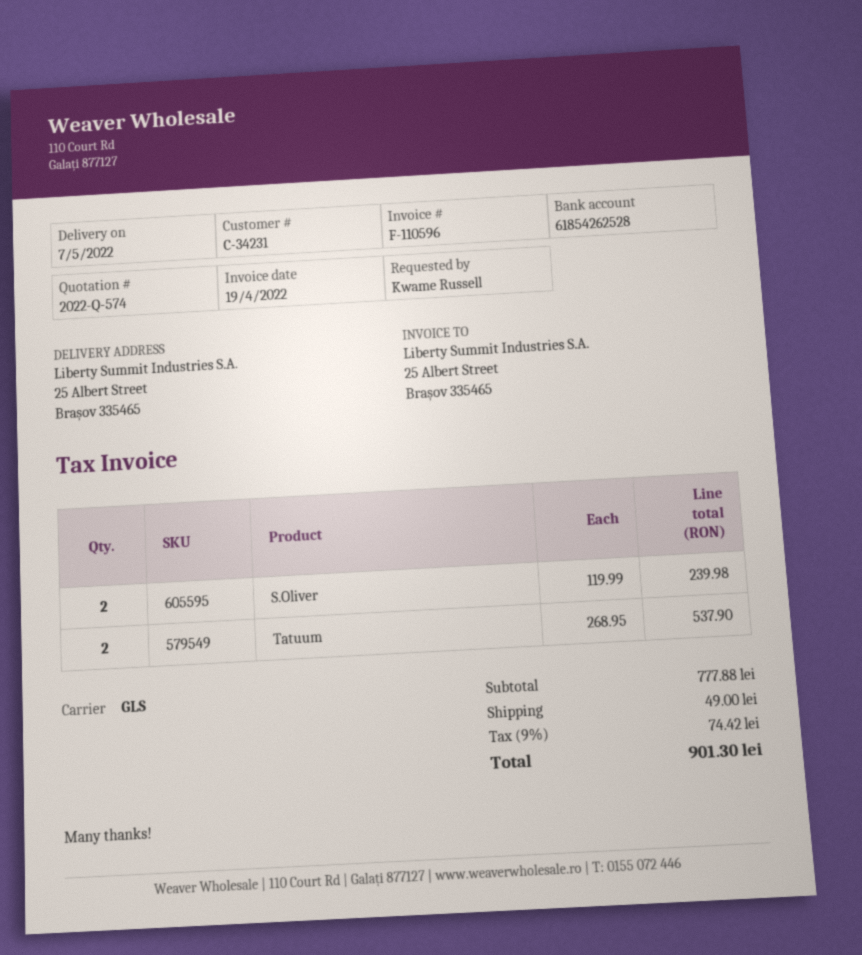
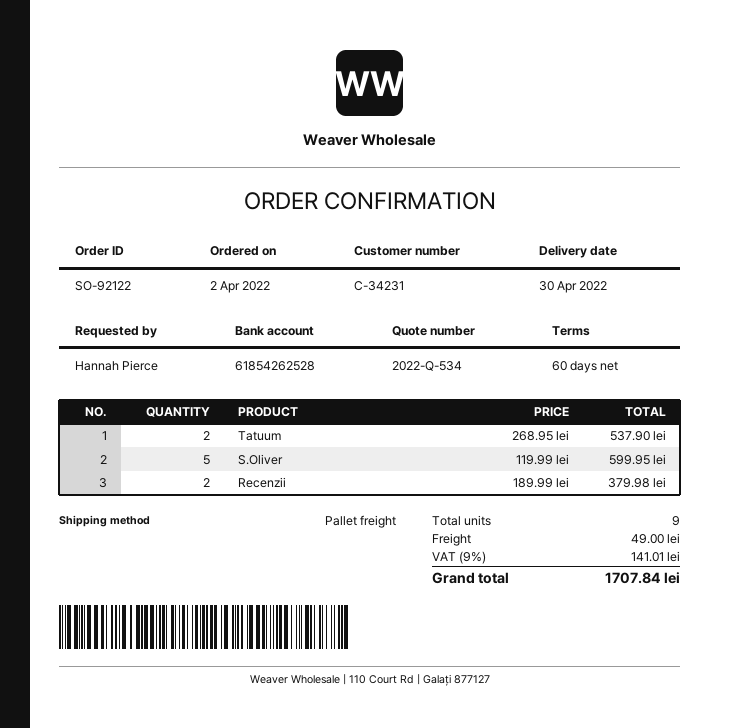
quote number: 2022-Q-574 -> 2022-Q-534
delivery date: 2022-05-07 -> 2022-04-30
ordered by: Kwame Russell -> Hannah Pierce
shipping method: GLS -> pallet freight
S.Oliver: 2 x 119.99 = 239.98 -> 5 x 119.99 = 599.95
Recenzii: none -> 2 x 189.99 = 379.98
tax: 9% = 74.42 -> 9% = 141.01
total: 901.30 -> 1707.84

